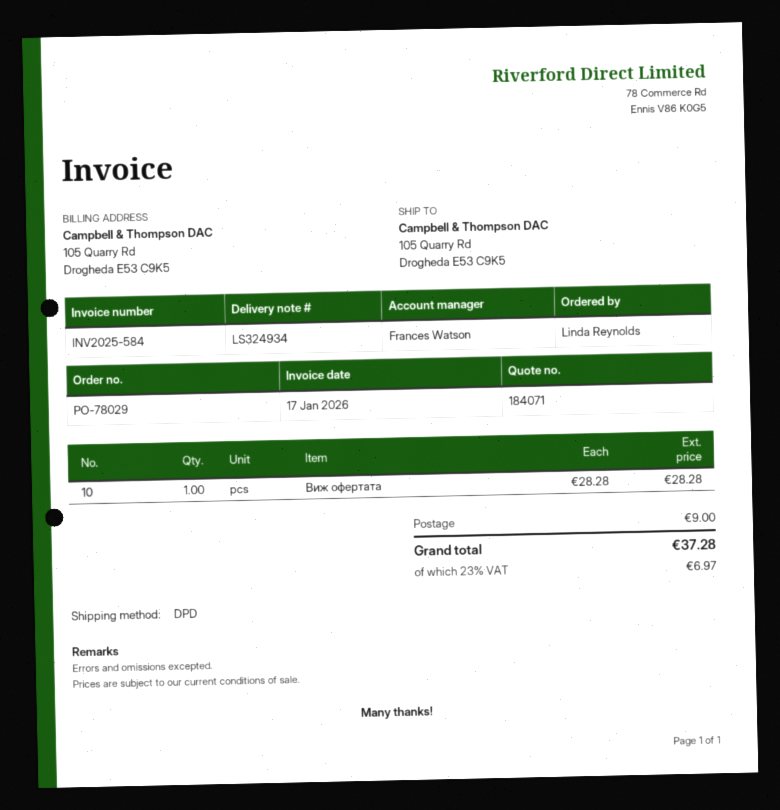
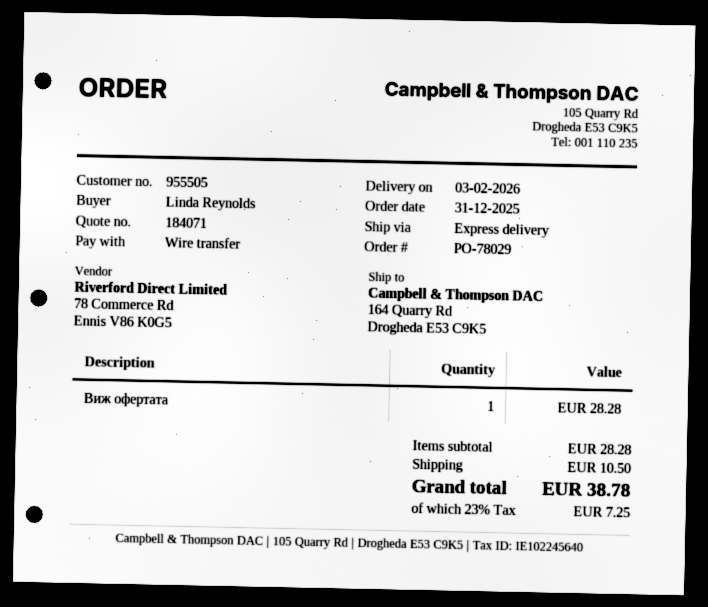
shipping method: DPD -> express
ship to: 105 Quarry Rd, Drogheda E53 C9K5 -> 164 Quarry Rd, Drogheda E53 C9K5
shipping: 9.00 -> 10.50
tax: 23% = 6.97 -> 23% = 7.25
total: 37.28 -> 38.78

